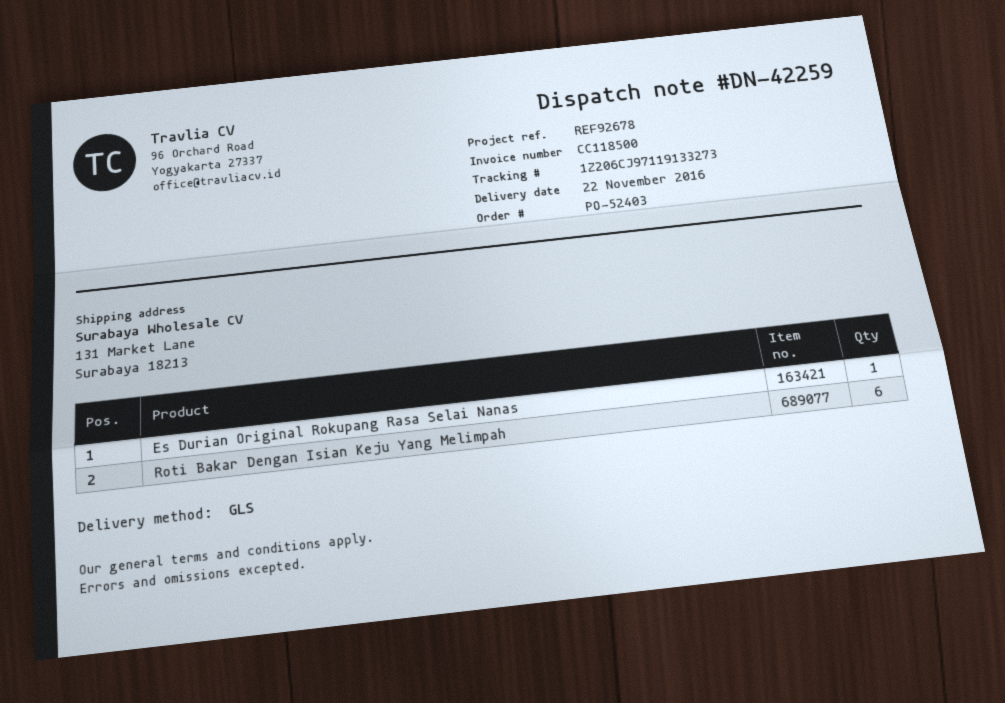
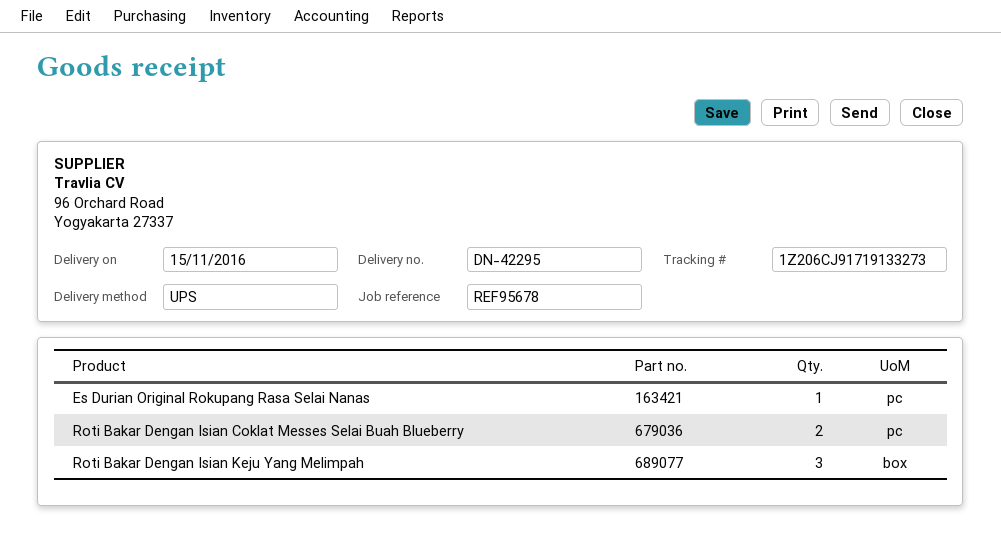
delivery note number: DN-42259 -> DN-42295
delivery date: 2016-11-22 -> 2016-11-15
reference: REF92678 -> REF95678
shipping method: GLS -> UPS
tracking number: 1Z206CJ97119133273 -> 1Z206CJ91719133273
Roti Bakar Dengan Isian Keju Yang Melimpah: 6 -> 3
Roti Bakar Dengan Isian Coklat Messes Selai Buah Blueberry: none -> 2

